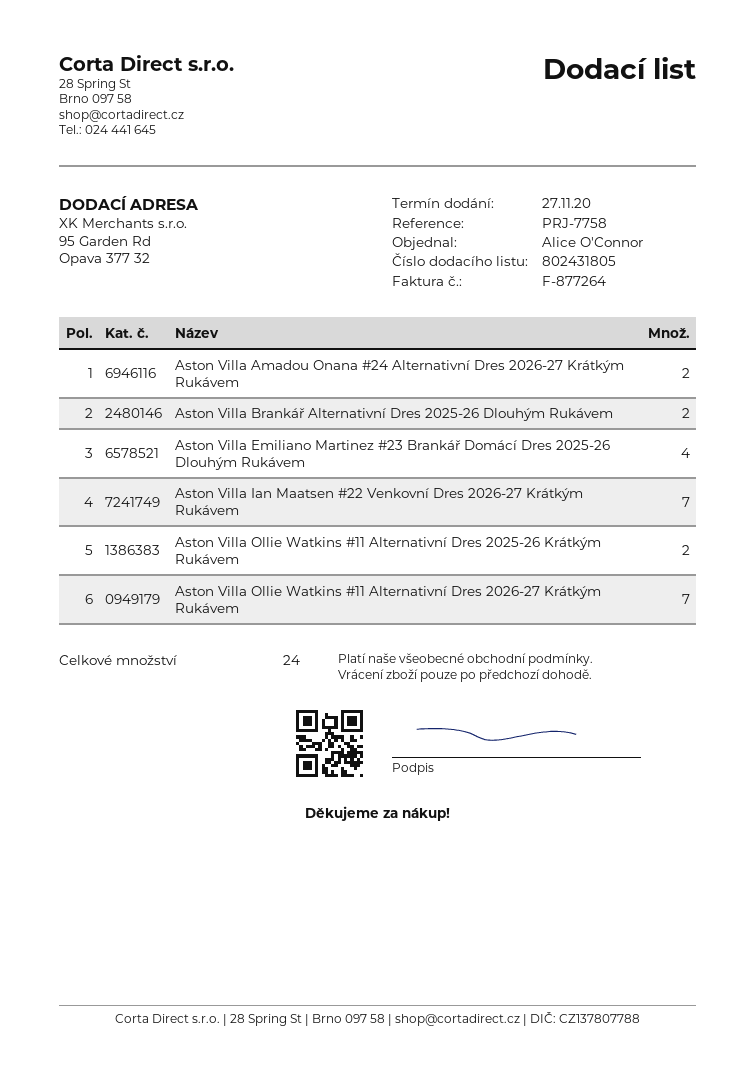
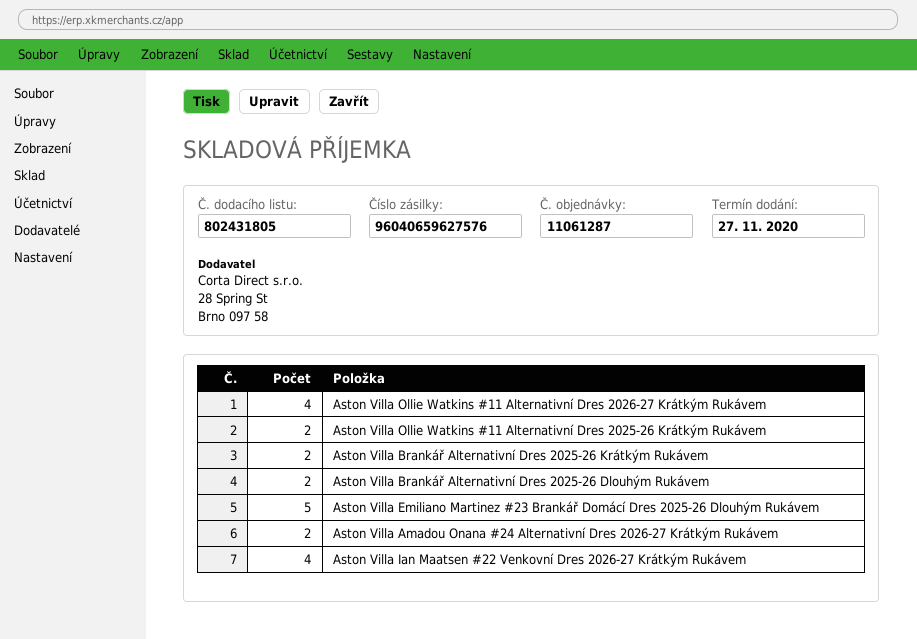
Aston Villa Emiliano Martinez #23 Brankář Domácí Dres 2025-26 Dlouhým Rukávem: 4 -> 5
Aston Villa Ian Maatsen #22 Venkovní Dres 2026-27 Krátkým Rukávem: 7 -> 4
Aston Villa Ollie Watkins #11 Alternativní Dres 2026-27 Krátkým Rukávem: 7 -> 4
Aston Villa Brankář Alternativní Dres 2025-26 Krátkým Rukávem: none -> 2

